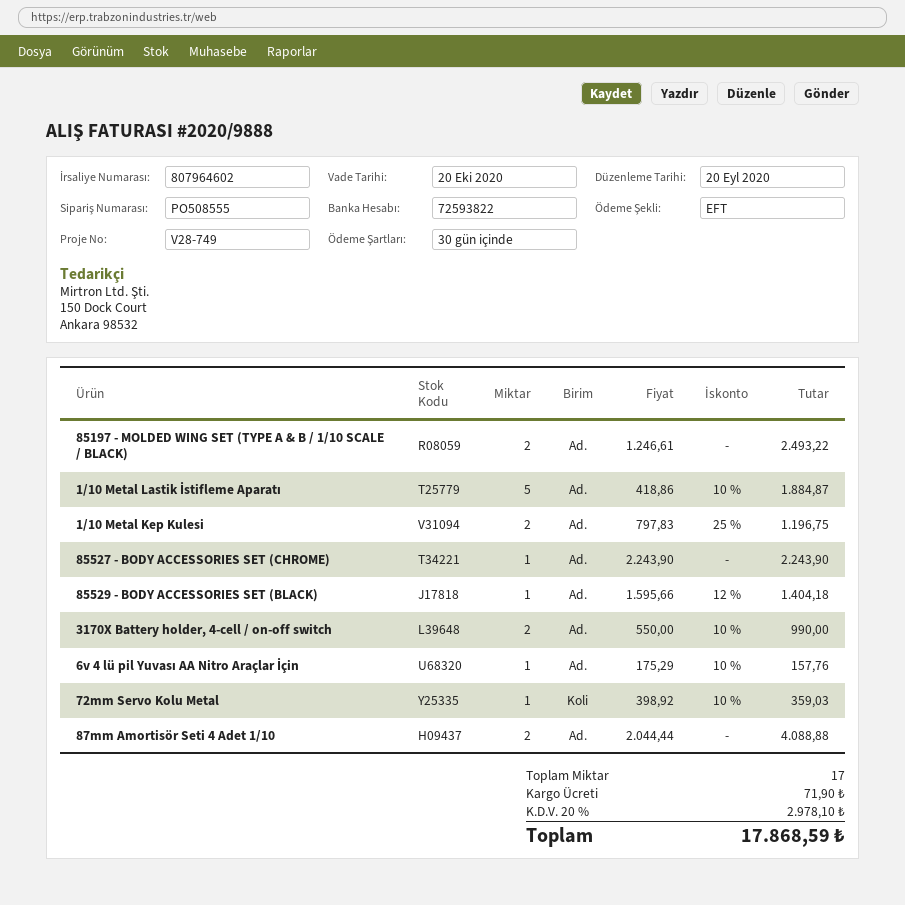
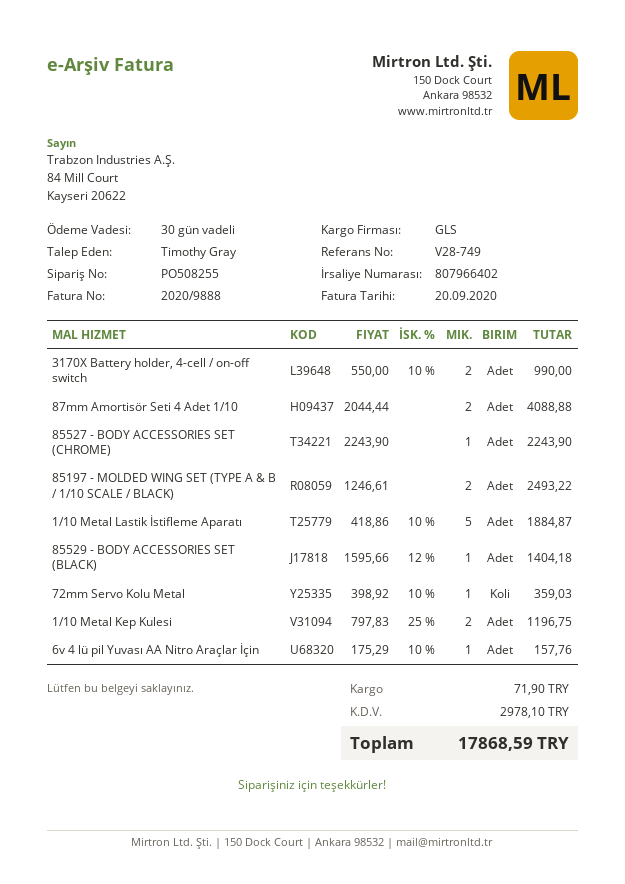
order number: PO508555 -> PO508255
delivery note number: 807964602 -> 807966402

